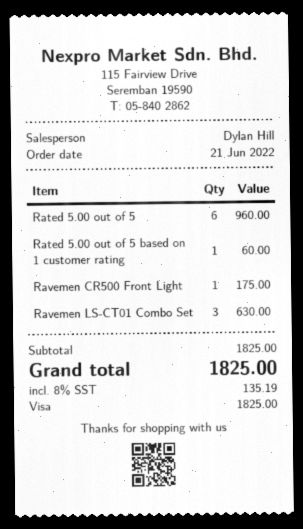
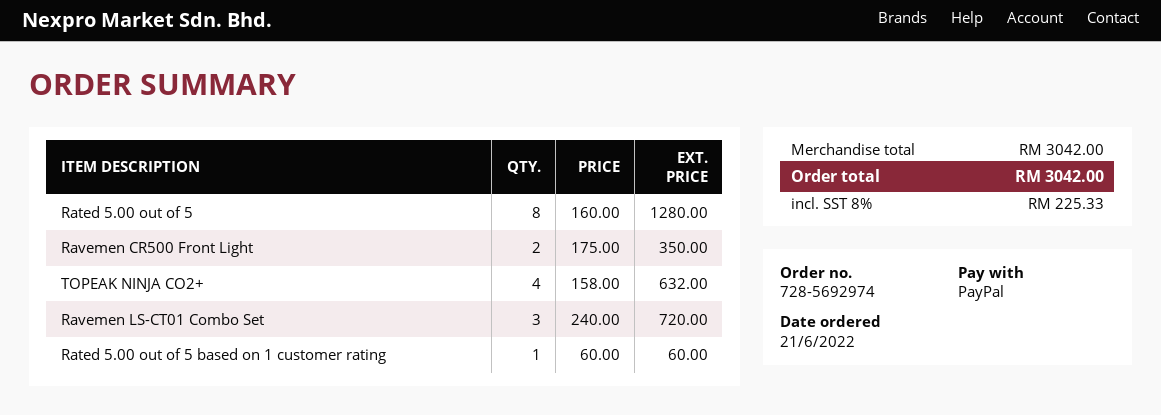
payment method: Visa -> PayPal
Rated 5.00 out of 5: 6 for 960.00 -> 8 for 1280.00
Ravemen CR500 Front Light: 1 for 175.00 -> 2 for 350.00
Ravemen LS-CT01 Combo Set: 3 for 630.00 -> 3 for 720.00
TOPEAK NINJA CO2+: none -> 4 for 632.00
subtotal: 1825.00 -> 3042.00
tax: 8% = 135.19 -> 8% = 225.33
total: 1825.00 -> 3042.00

